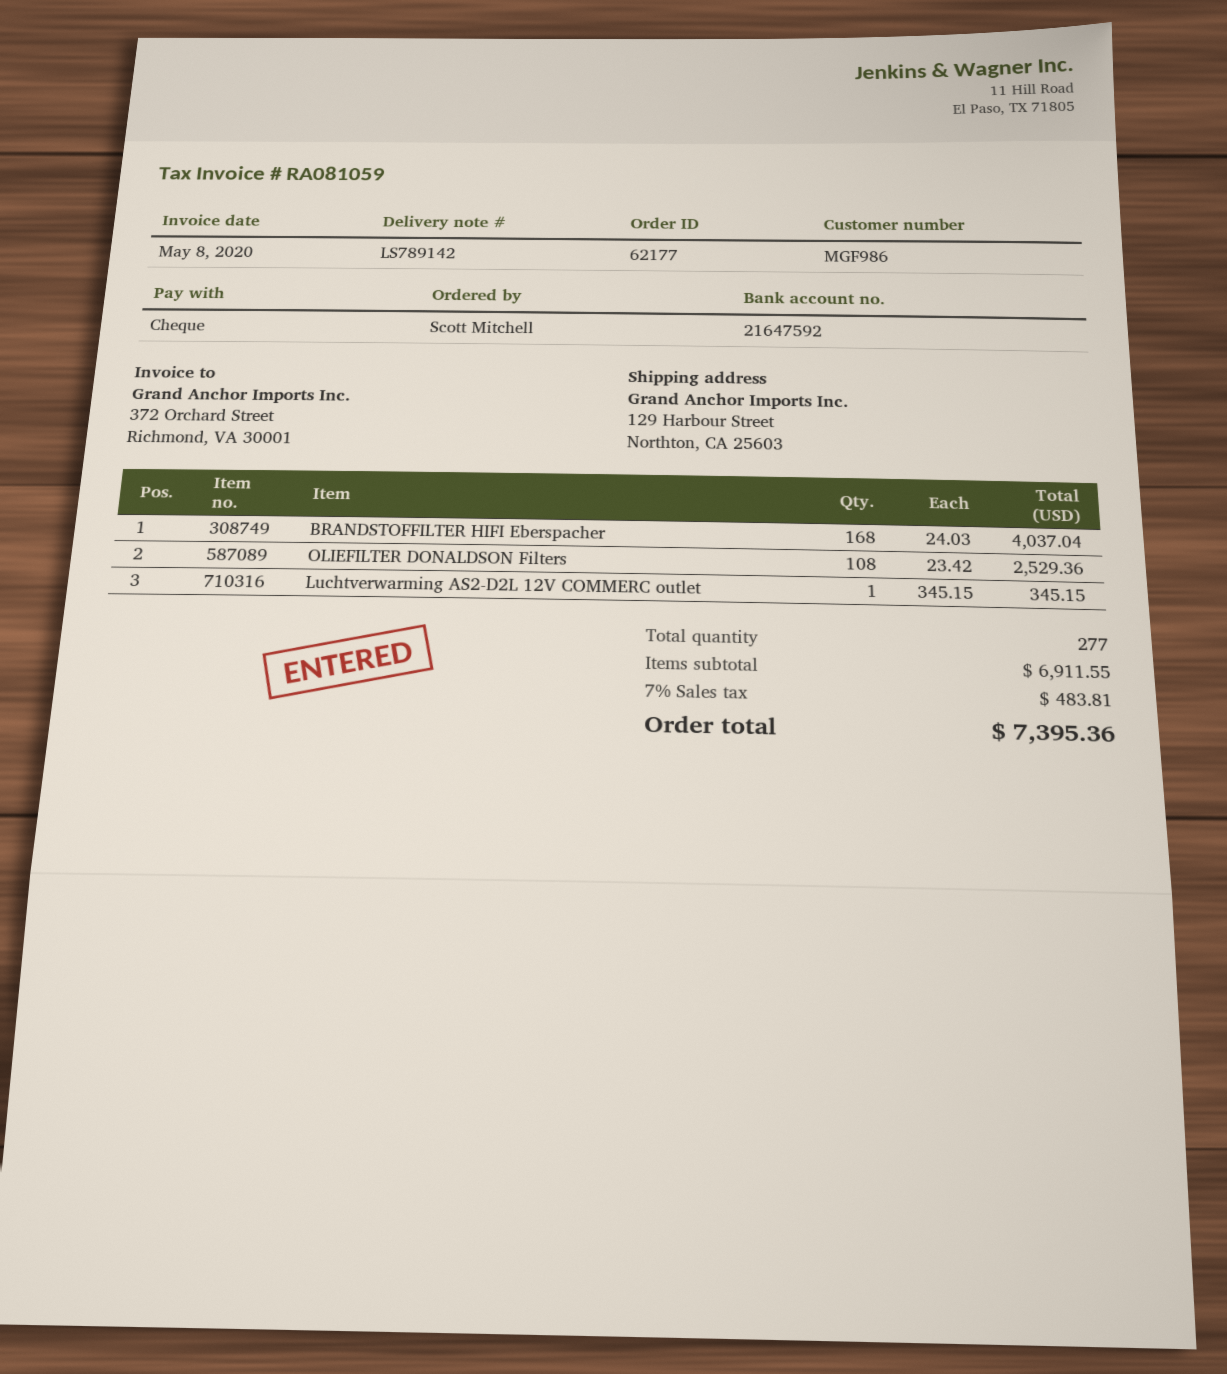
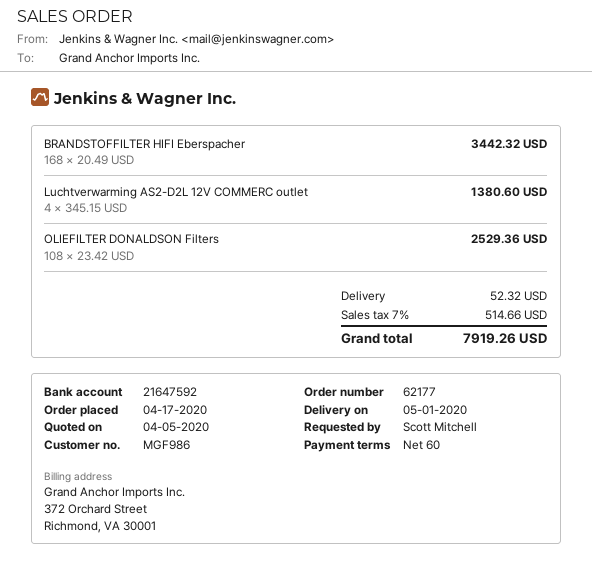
BRANDSTOFFILTER HIFI Eberspacher: 168 x 24.03 = 4037.04 -> 168 x 20.49 = 3442.32
Luchtverwarming AS2-D2L 12V COMMERC outlet: 1 x 345.15 = 345.15 -> 4 x 345.15 = 1380.60
shipping: none -> 52.32
tax: 7% = 483.81 -> 7% = 514.66
total: 7395.36 -> 7919.26

